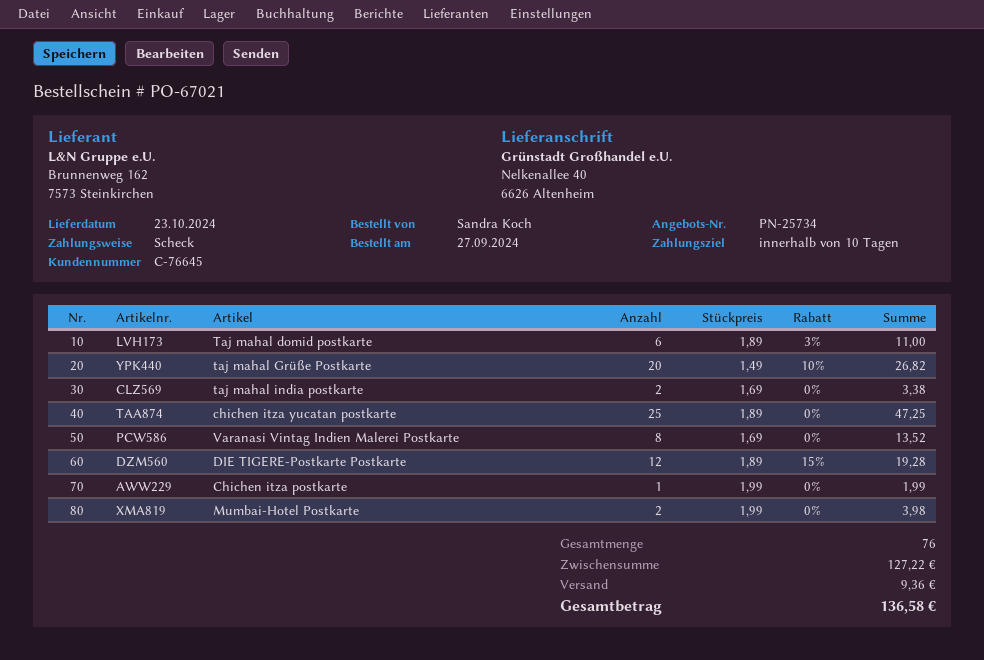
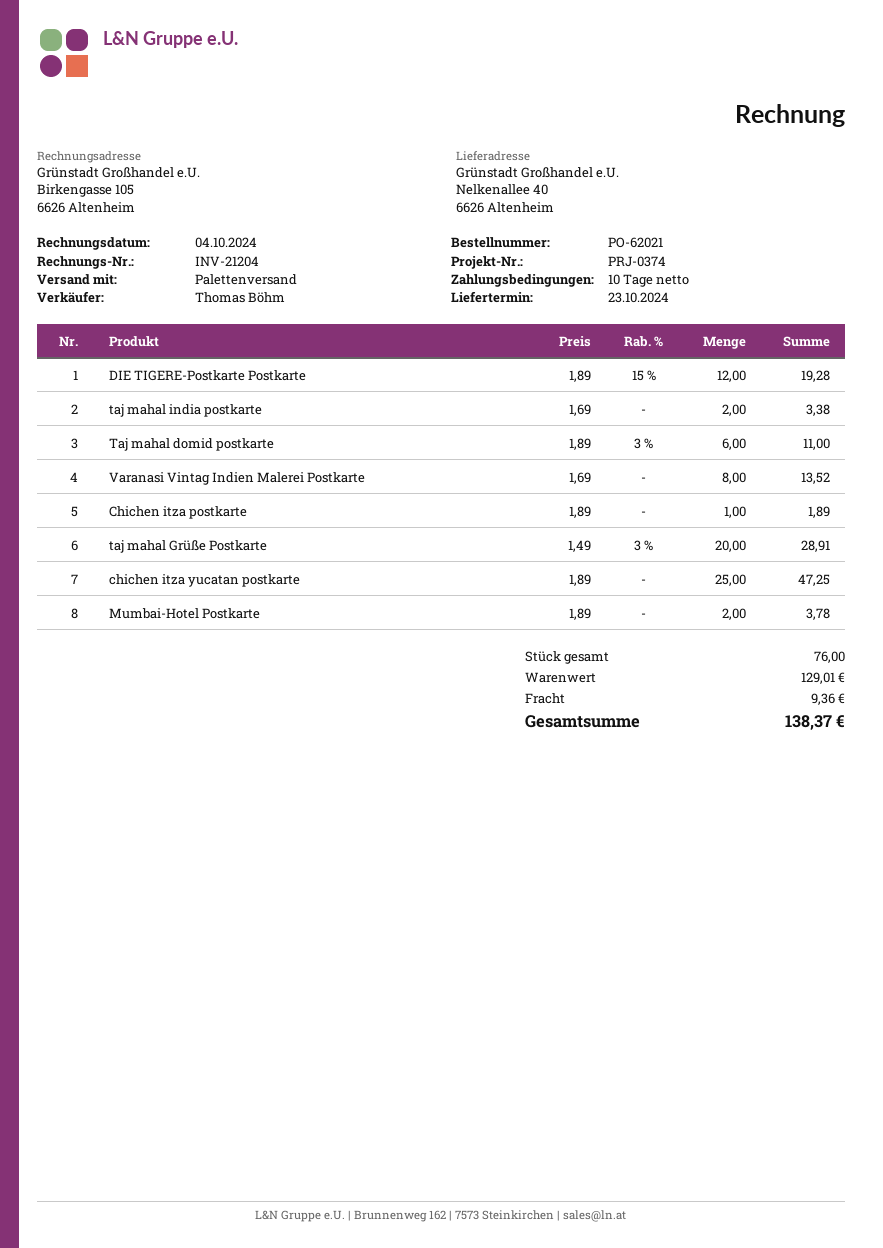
order number: PO-67021 -> PO-62021
taj mahal Grüße Postkarte: 20 x 1.49 - 10% = 26.82 -> 20 x 1.49 - 3% = 28.91
Chichen itza postkarte: 1 x 1.99 = 1.99 -> 1 x 1.89 = 1.89
Mumbai-Hotel Postkarte: 2 x 1.99 = 3.98 -> 2 x 1.89 = 3.78
subtotal: 127.22 -> 129.01
total: 136.58 -> 138.37

